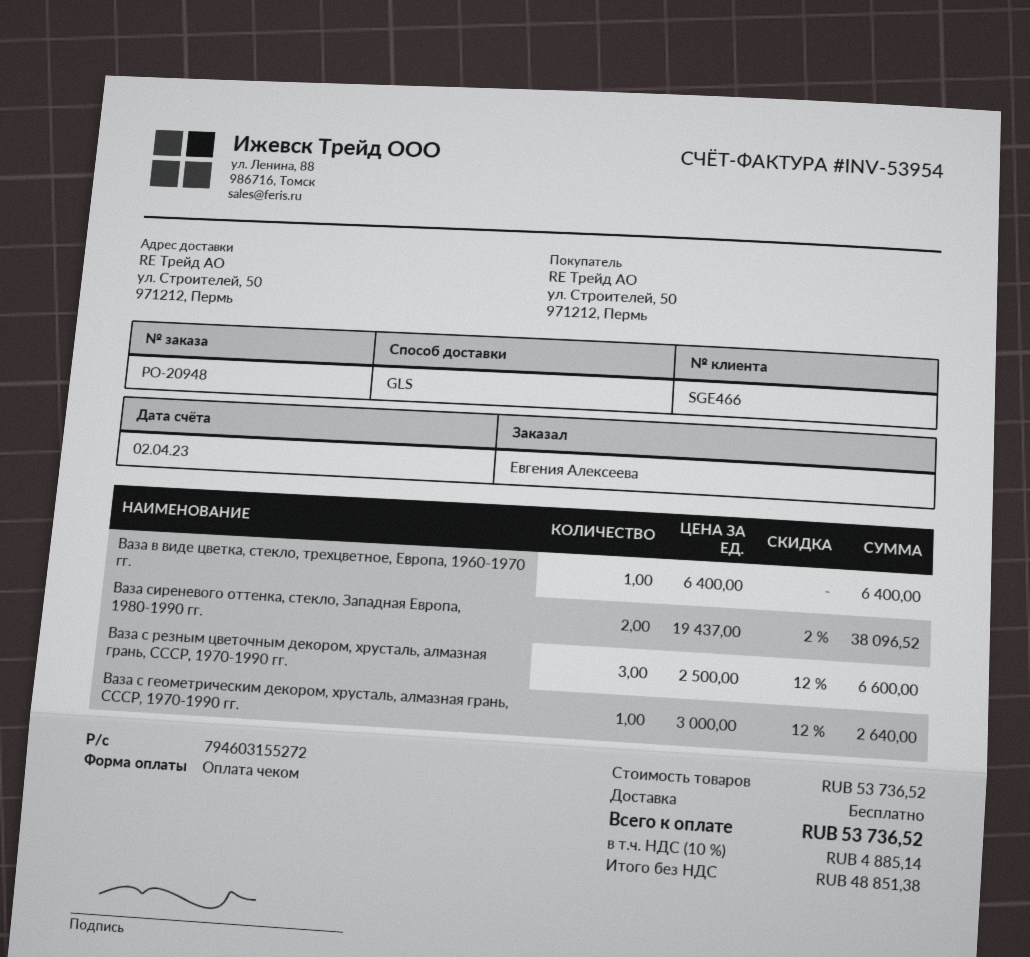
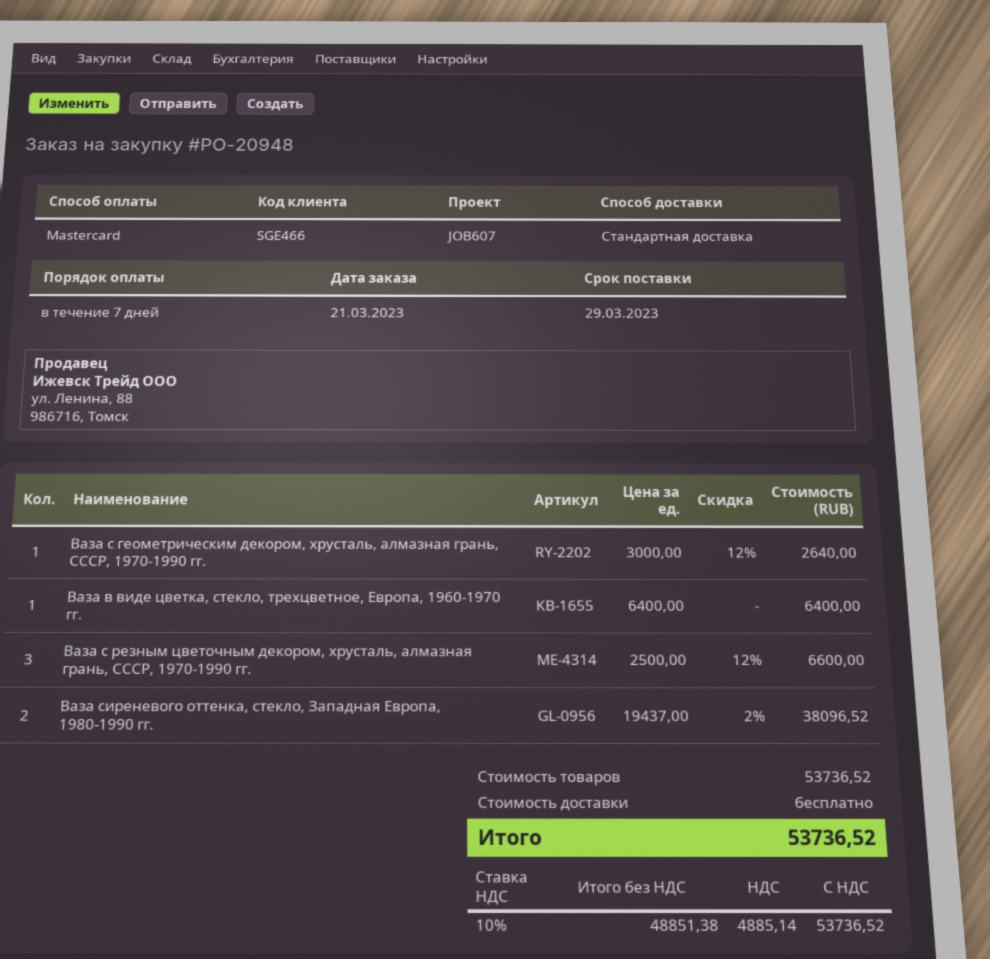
payment method: cheque -> Mastercard
shipping method: GLS -> standard

